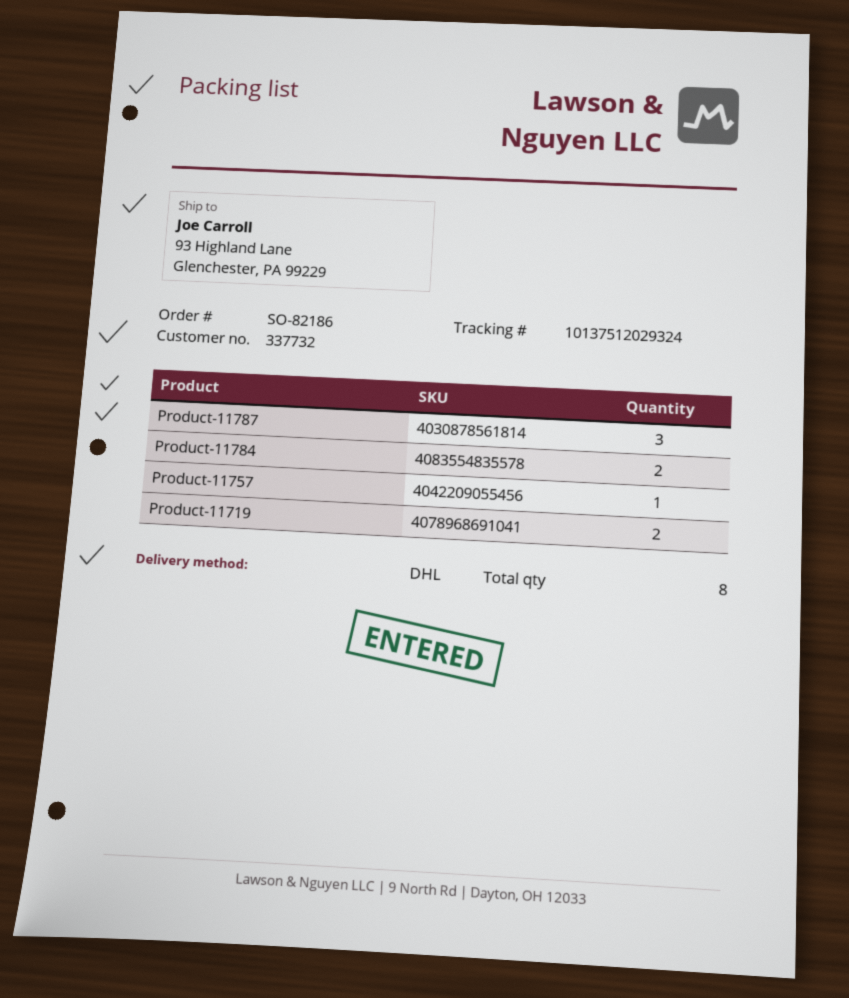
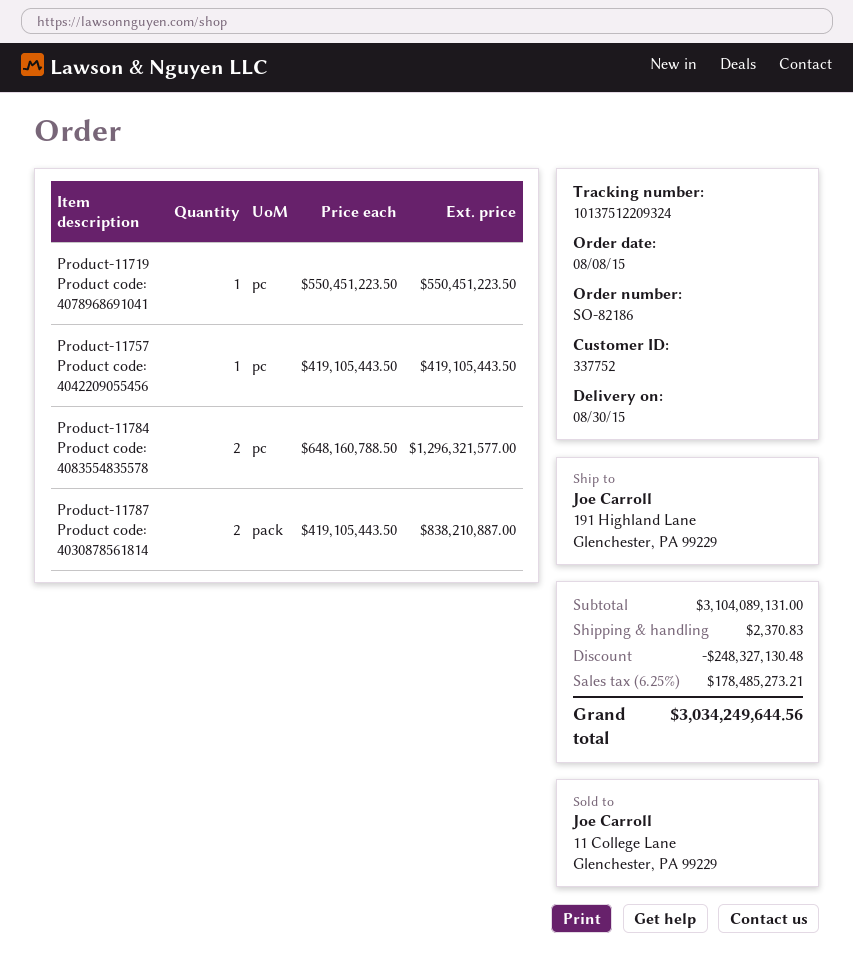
customer number: 337732 -> 337752
tracking number: 10137512029324 -> 10137512209324
ship to: 93 Highland Lane, Glenchester, PA 99229 -> 191 Highland Lane, Glenchester, PA 99229
Product-11787: 3 -> 2
Product-11719: 2 -> 1

